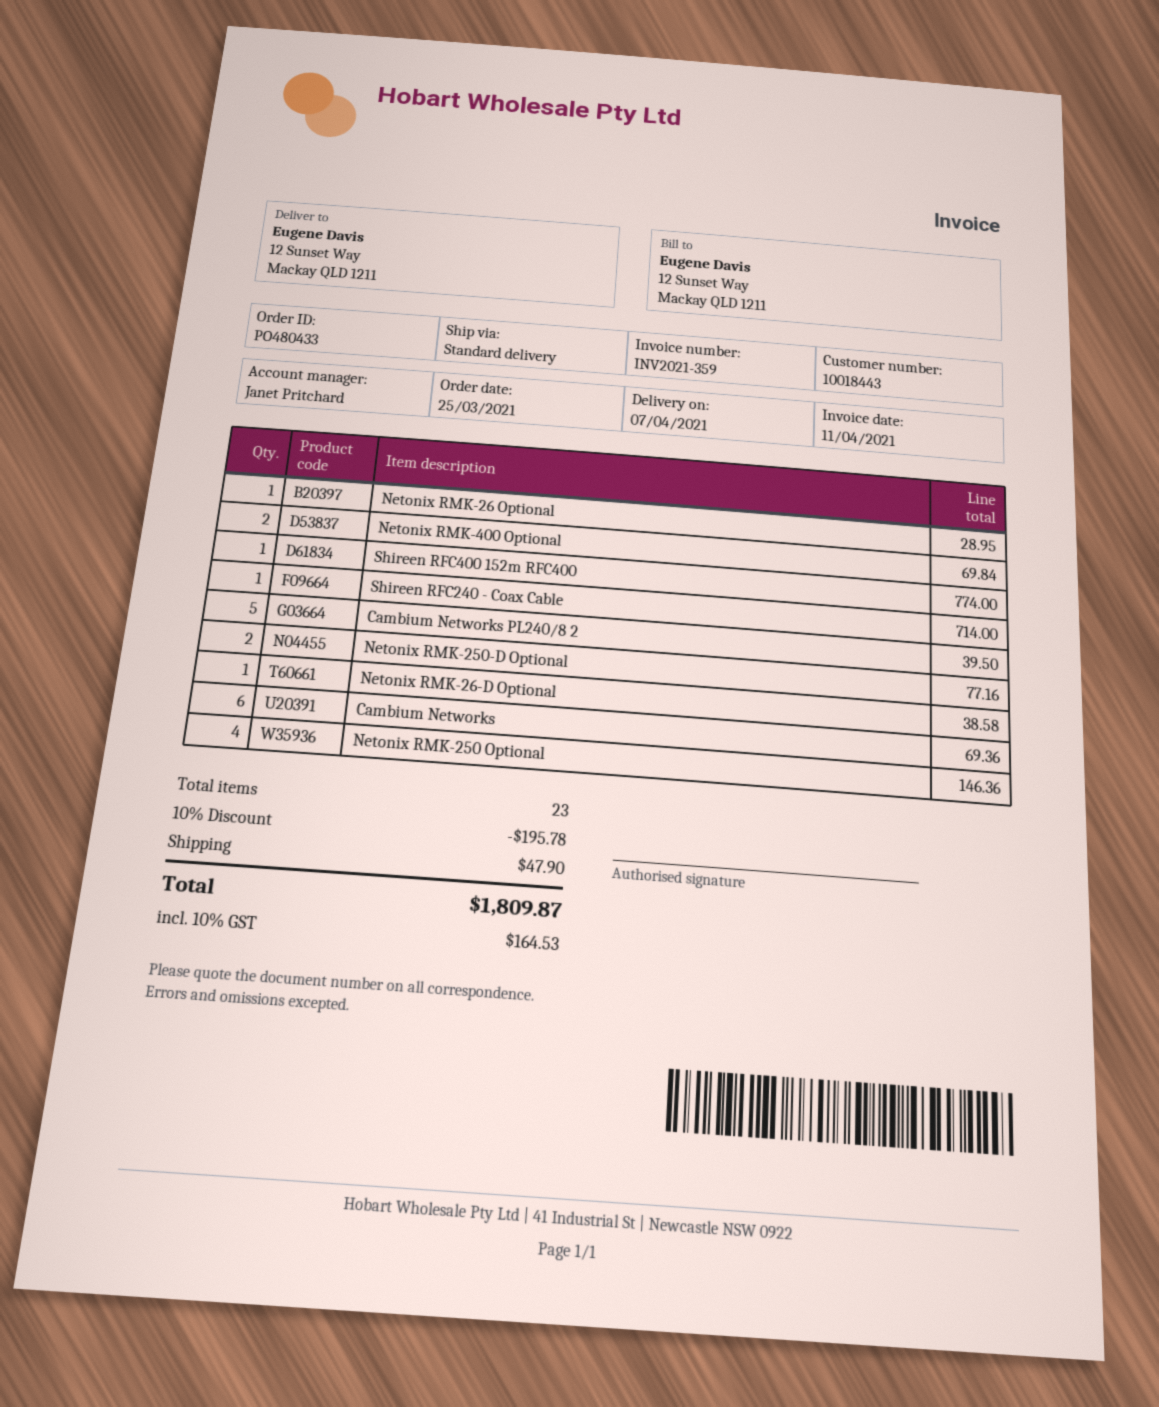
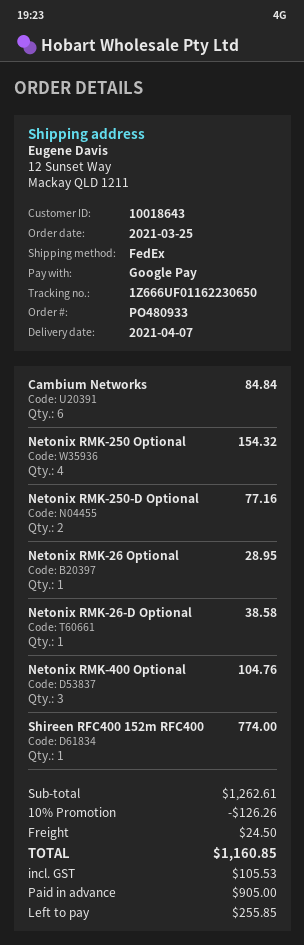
order number: PO480433 -> PO480933
customer number: 10018443 -> 10018643
shipping method: standard -> FedEx
Netonix RMK-400 Optional: 2 for 69.84 -> 3 for 104.76
Shireen RFC240 - Coax Cable: 1 for 714.00 -> none
Cambium Networks PL240/8 2: 5 for 39.50 -> none
Cambium Networks: 6 for 69.36 -> 6 for 84.84
Netonix RMK-250 Optional: 4 for 146.36 -> 4 for 154.32
discount: 10% = 195.78 -> 10% = 126.26
shipping: 47.90 -> 24.50
tax: 164.53 -> 105.53
total: 1809.87 -> 1160.85

